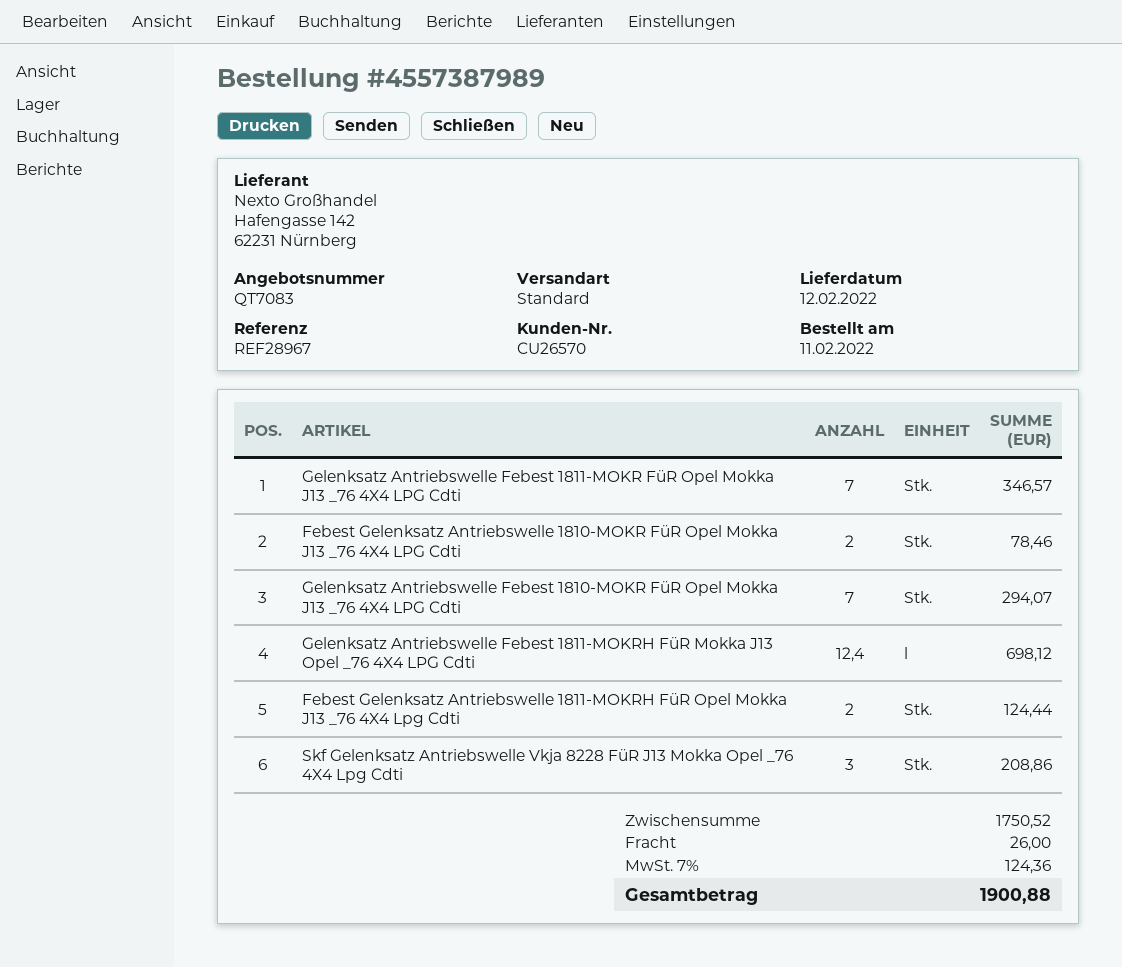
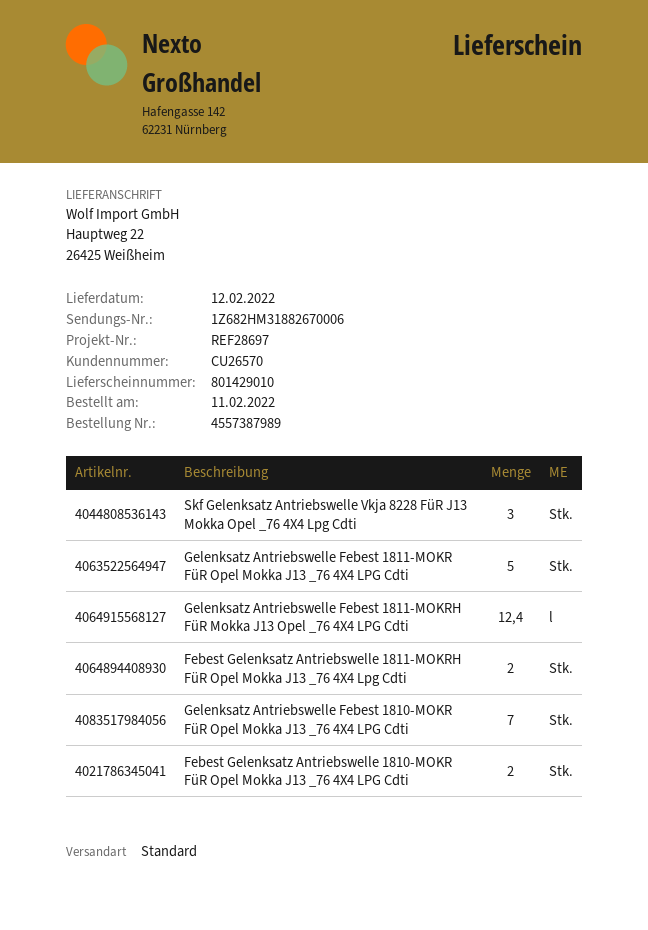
reference: REF28967 -> REF28697
Gelenksatz Antriebswelle Febest 1811-MOKR FüR Opel Mokka J13 _76 4X4 LPG Cdti: 7 -> 5

